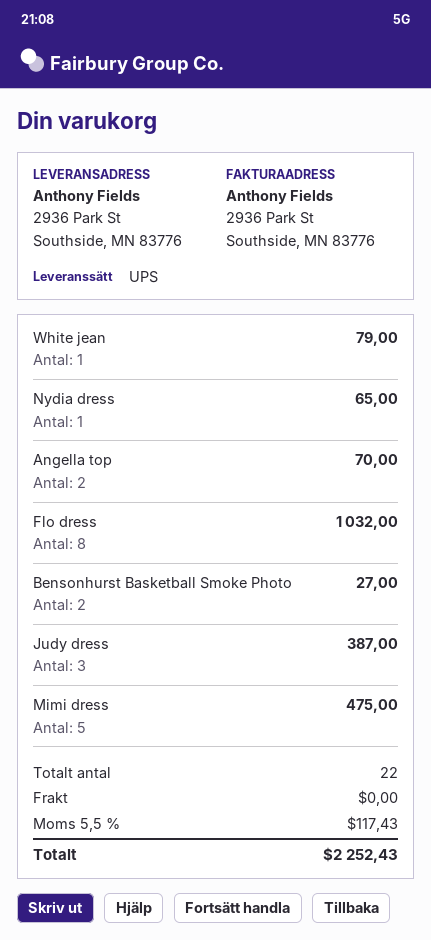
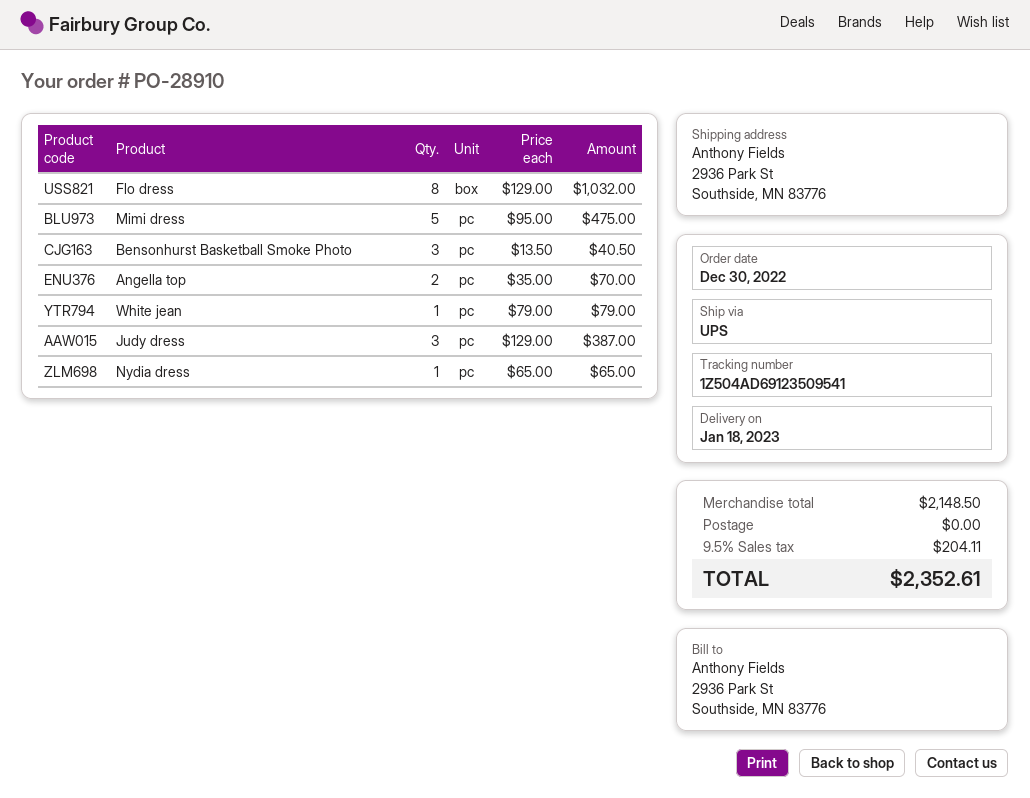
Bensonhurst Basketball Smoke Photo: 2 for 27.00 -> 3 for 40.50
tax: 5.5% = 117.43 -> 9.5% = 204.11
total: 2252.43 -> 2352.61

